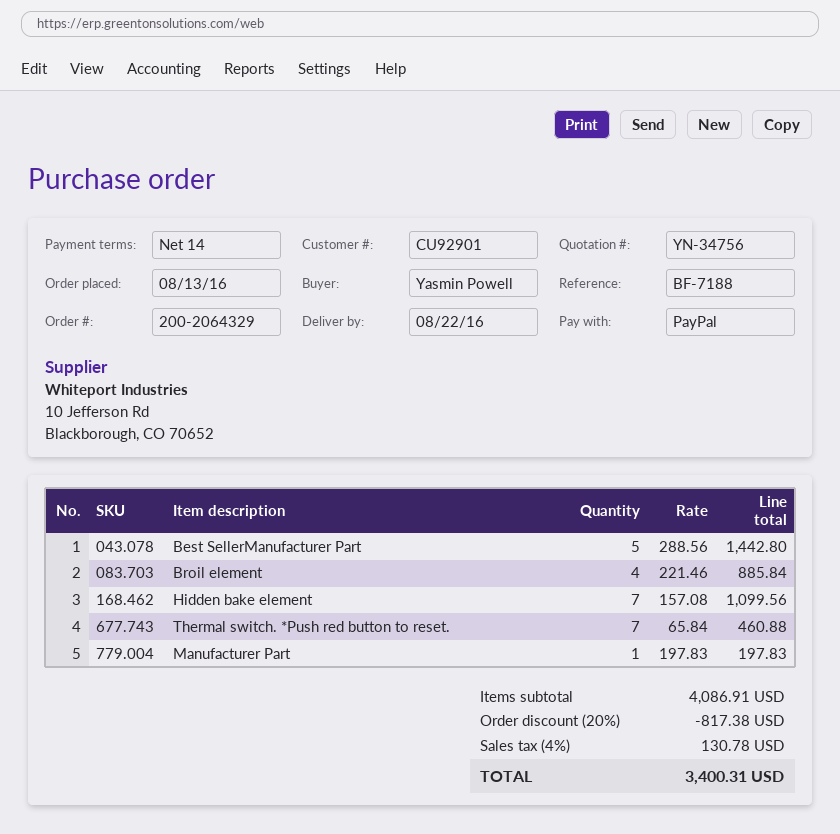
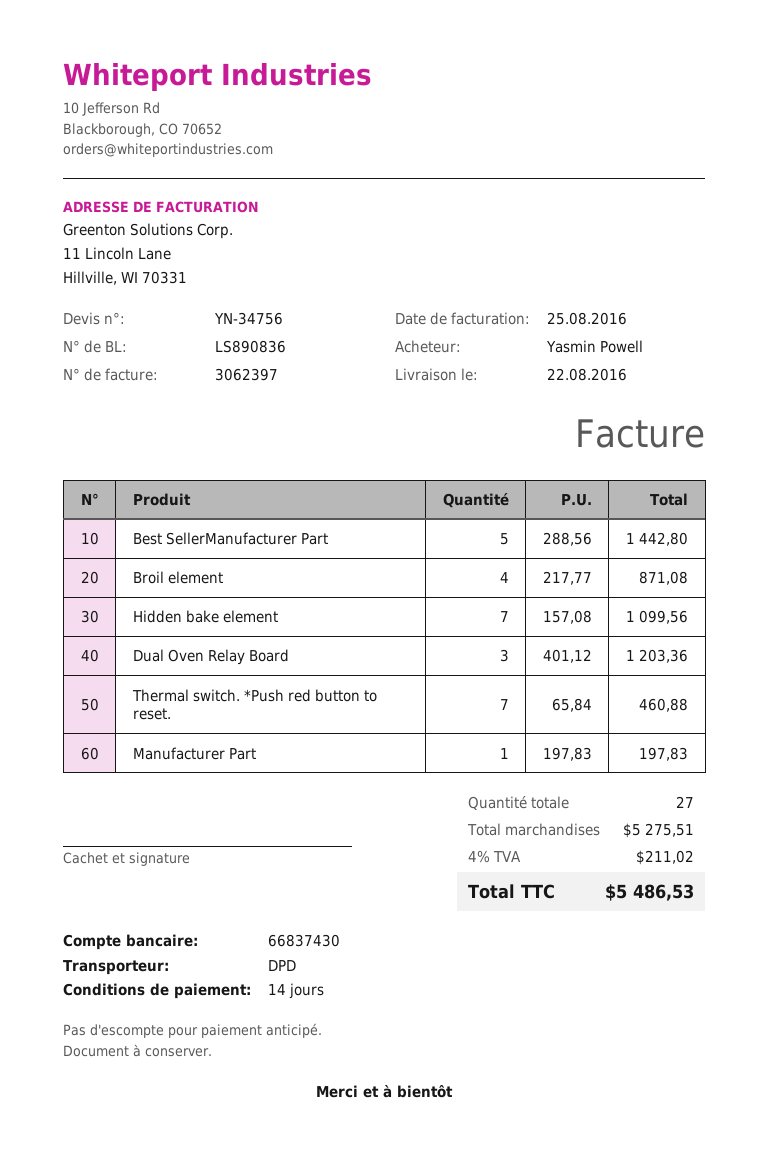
Broil element: 4 x 221.46 = 885.84 -> 4 x 217.77 = 871.08
Dual Oven Relay Board: none -> 3 x 401.12 = 1203.36
subtotal: 4086.91 -> 5275.51
discount: 20% = 817.38 -> none
tax: 4% = 130.78 -> 4% = 211.02
total: 3400.31 -> 5486.53

